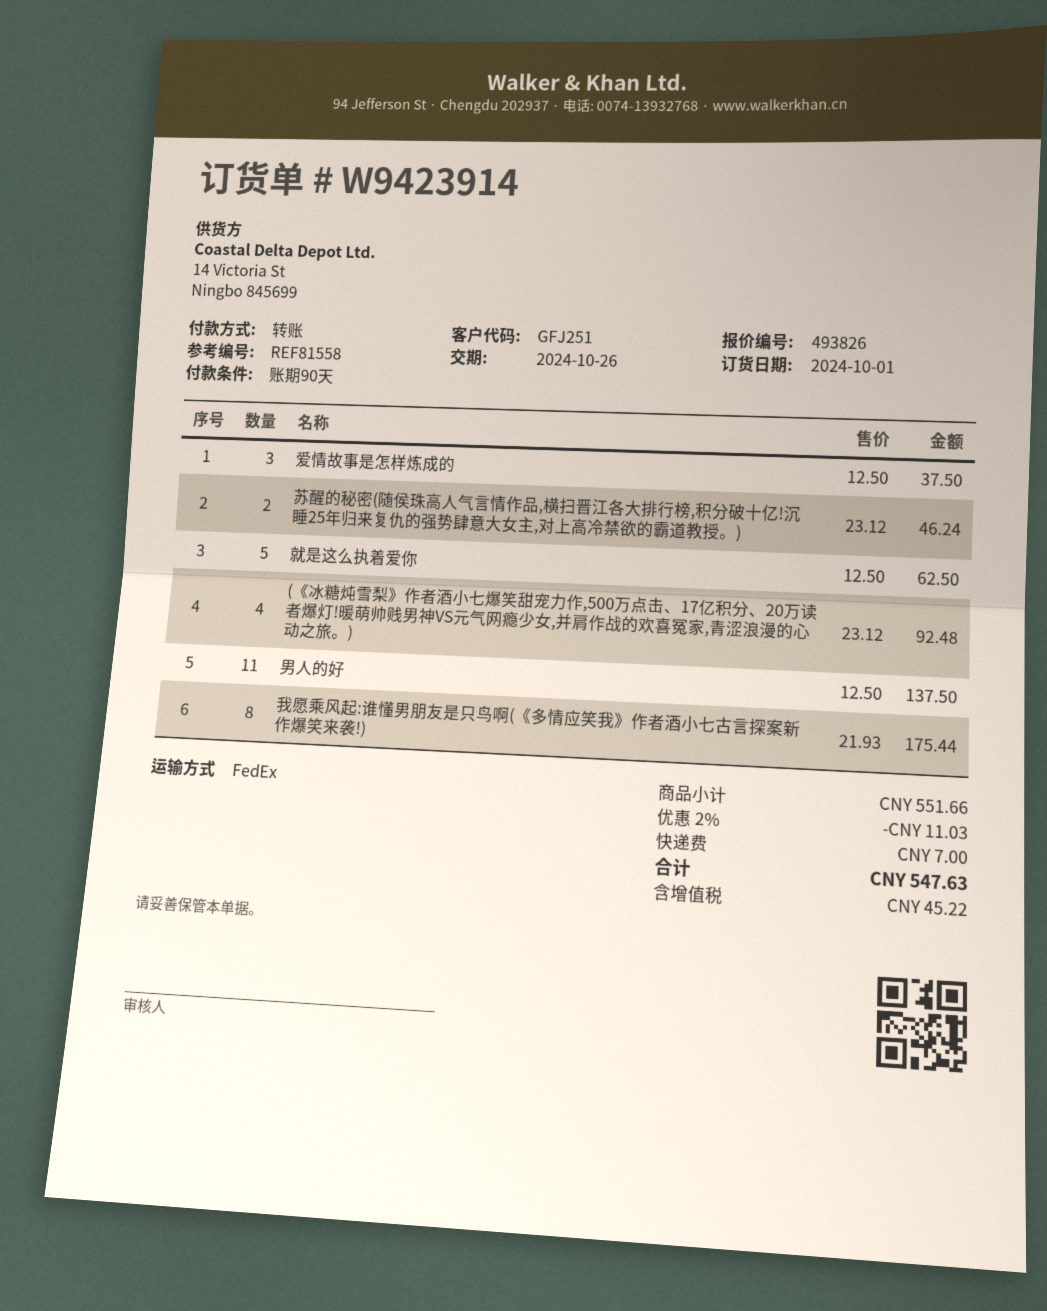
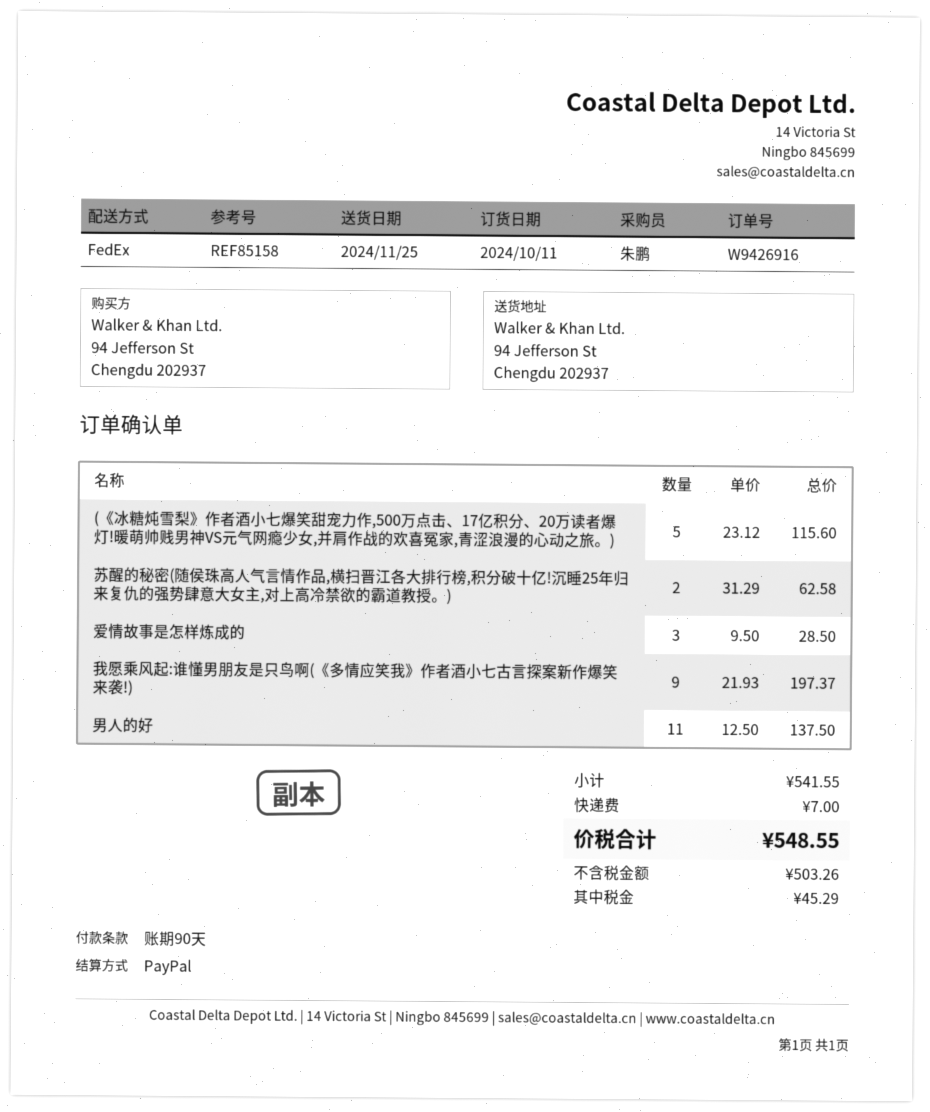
order number: W9423914 -> W9426916
order date: 2024-10-01 -> 2024-10-11
delivery date: 2024-10-26 -> 2024-11-25
reference: REF81558 -> REF85158
payment method: bank transfer -> PayPal
爱情故事是怎样炼成的: 3 x 12.50 = 37.50 -> 3 x 9.50 = 28.50
苏醒的秘密(随侯珠高人气言情作品,横扫晋江各大排行榜,积分破十亿!沉睡25年归来复仇的强势肆意大女主,对上高冷禁欲的霸道教授。): 2 x 23.12 = 46.24 -> 2 x 31.29 = 62.58
就是这么执着爱你: 5 x 12.50 = 62.50 -> none
(《冰糖炖雪梨》作者酒小七爆笑甜宠力作,500万点击、17亿积分、20万读者爆灯!暖萌帅贱男神VS元气网瘾少女,并肩作战的欢喜冤家,青涩浪漫的心动之旅。): 4 x 23.12 = 92.48 -> 5 x 23.12 = 115.60
我愿乘风起:谁懂男朋友是只鸟啊(《多情应笑我》作者酒小七古言探案新作爆笑来袭!): 8 x 21.93 = 175.44 -> 9 x 21.93 = 197.37
subtotal: 551.66 -> 541.55
discount: 2% = 11.03 -> none
tax: 45.22 -> 45.29
total: 547.63 -> 548.55

